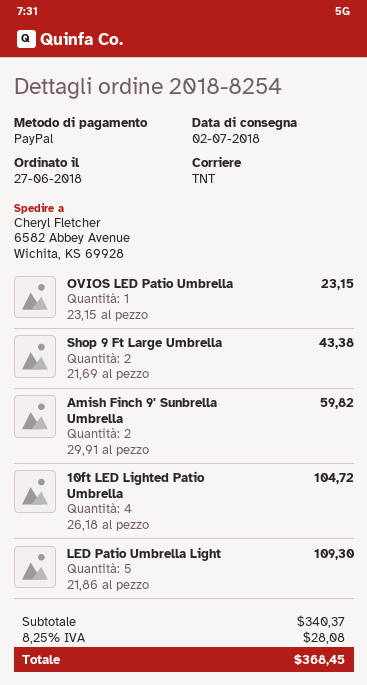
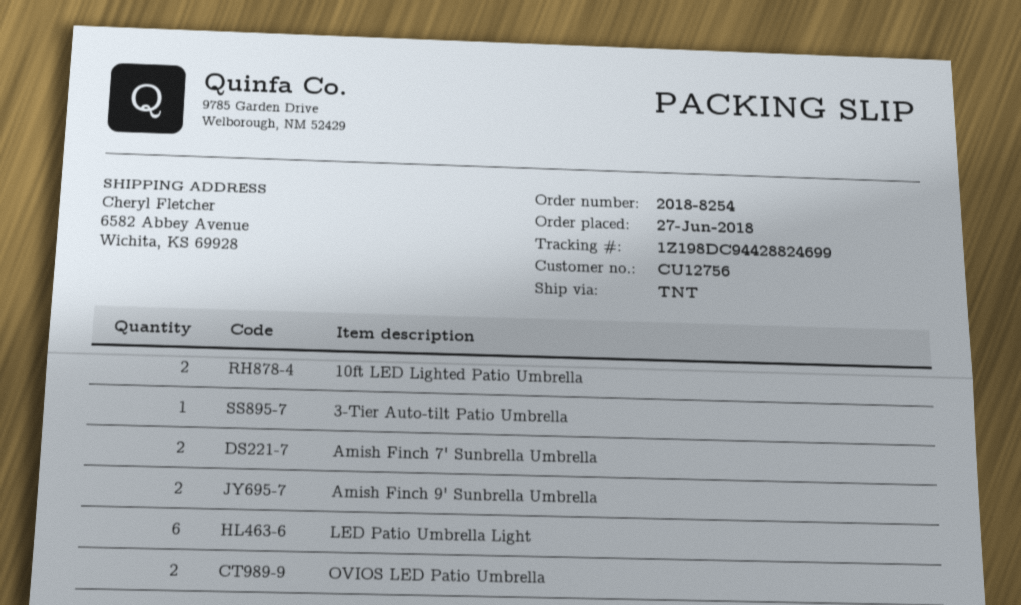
OVIOS LED Patio Umbrella: 1 -> 2
Shop 9 Ft Large Umbrella: 2 -> none
10ft LED Lighted Patio Umbrella: 4 -> 2
LED Patio Umbrella Light: 5 -> 6
3‑Tier Auto-tilt Patio Umbrella: none -> 1
Amish Finch 7' Sunbrella Umbrella: none -> 2

